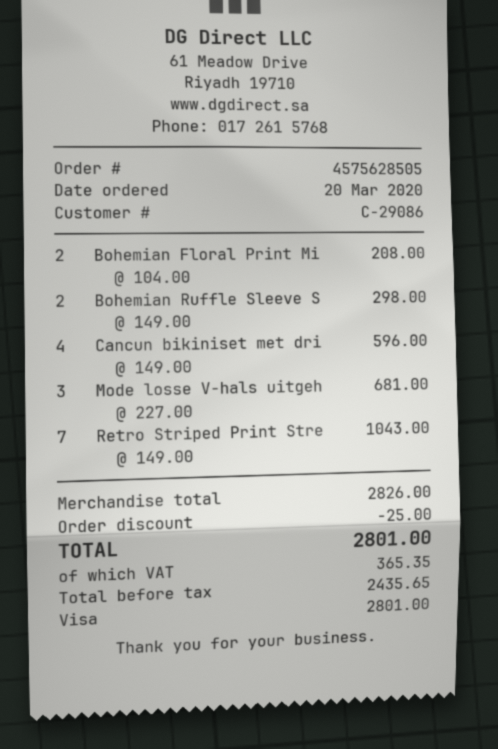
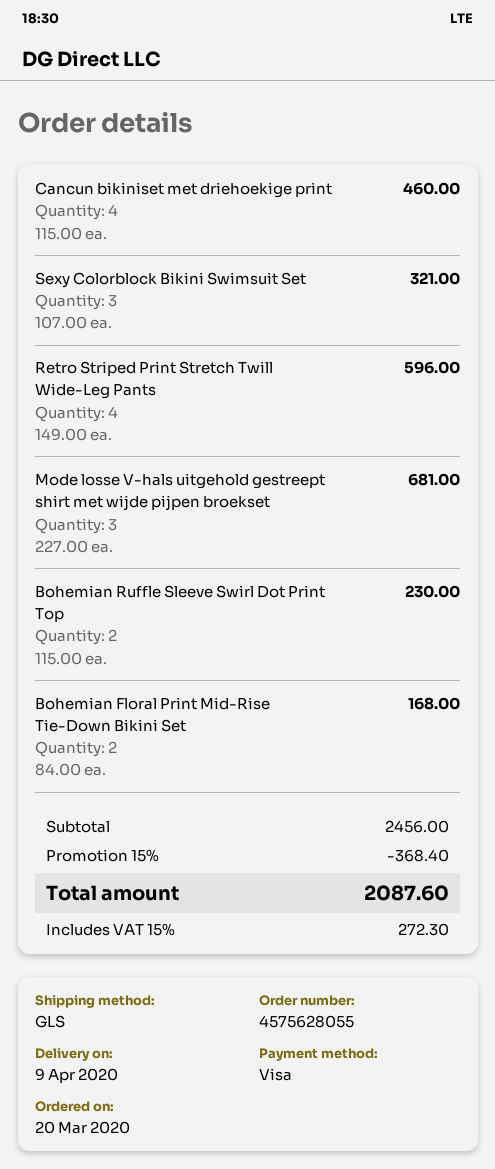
order number: 4575628505 -> 4575628055
Bohemian Floral Print Mi: 2 x 104.00 = 208.00 -> 2 x 84.00 = 168.00
Bohemian Ruffle Sleeve S: 2 x 149.00 = 298.00 -> 2 x 115.00 = 230.00
Cancun bikiniset met dri: 4 x 149.00 = 596.00 -> 4 x 115.00 = 460.00
Retro Striped Print Stre: 7 x 149.00 = 1043.00 -> 4 x 149.00 = 596.00
Sexy Colorblock Bikini Swimsuit Set: none -> 3 x 107.00 = 321.00
subtotal: 2826.00 -> 2456.00
discount: 25.00 -> 368.40
tax: 365.35 -> 272.30
total: 2801.00 -> 2087.60

